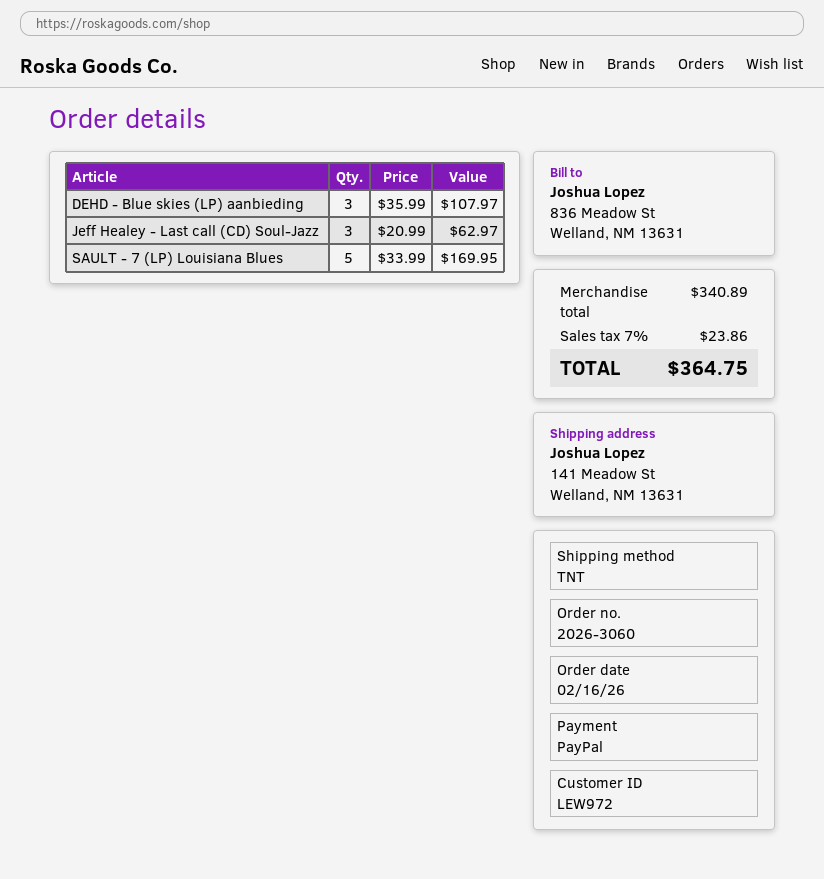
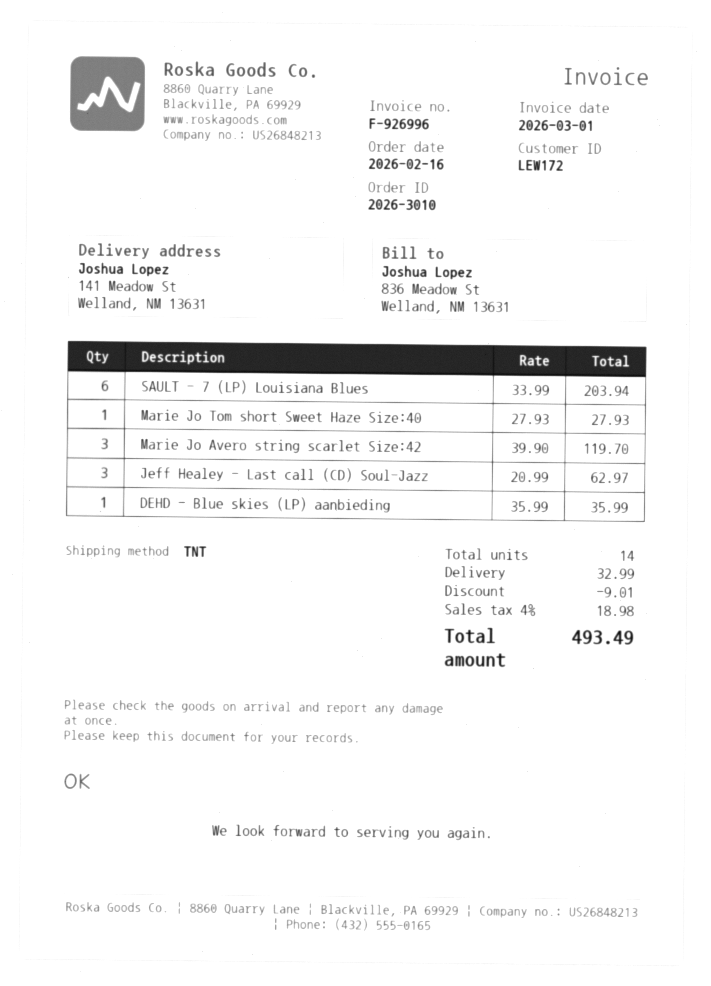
order number: 2026-3060 -> 2026-3010
customer number: LEW972 -> LEW172
DEHD - Blue skies (LP) aanbieding: 3 x 35.99 = 107.97 -> 1 x 35.99 = 35.99
SAULT - 7 (LP) Louisiana Blues: 5 x 33.99 = 169.95 -> 6 x 33.99 = 203.94
Marie Jo Tom short Sweet Haze Size:40: none -> 1 x 27.93 = 27.93
Marie Jo Avero string scarlet Size:42: none -> 3 x 39.90 = 119.70
discount: none -> 9.01
shipping: none -> 32.99
tax: 7% = 23.86 -> 4% = 18.98
total: 364.75 -> 493.49

